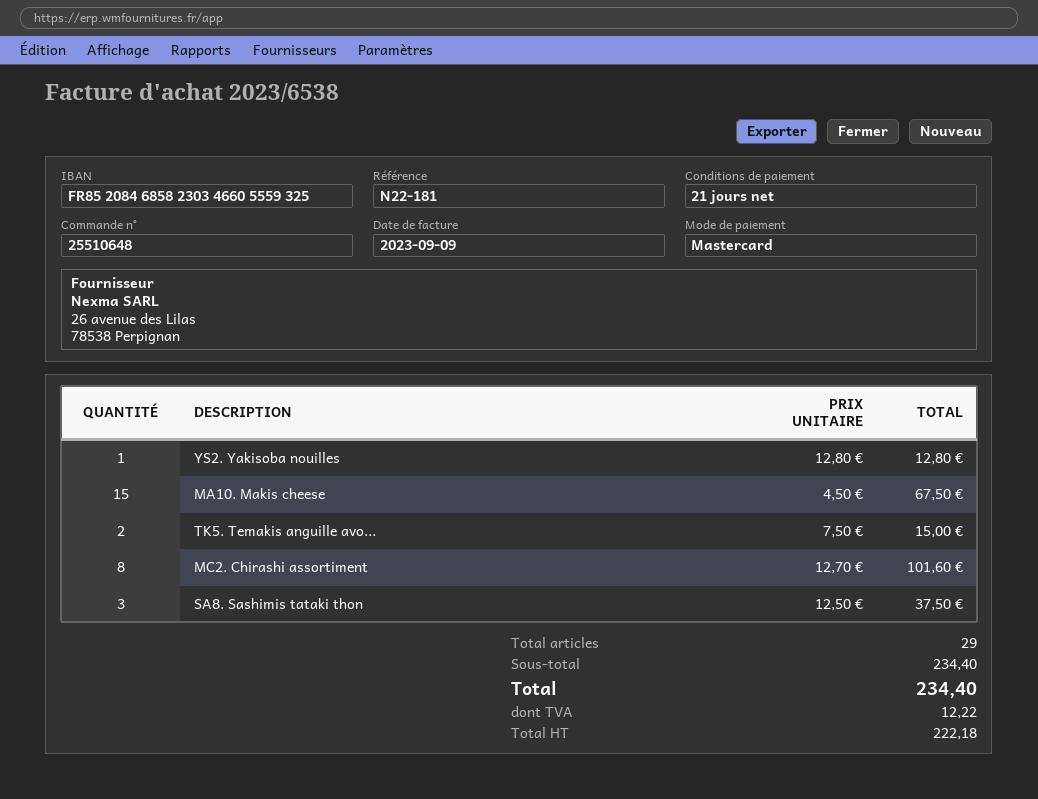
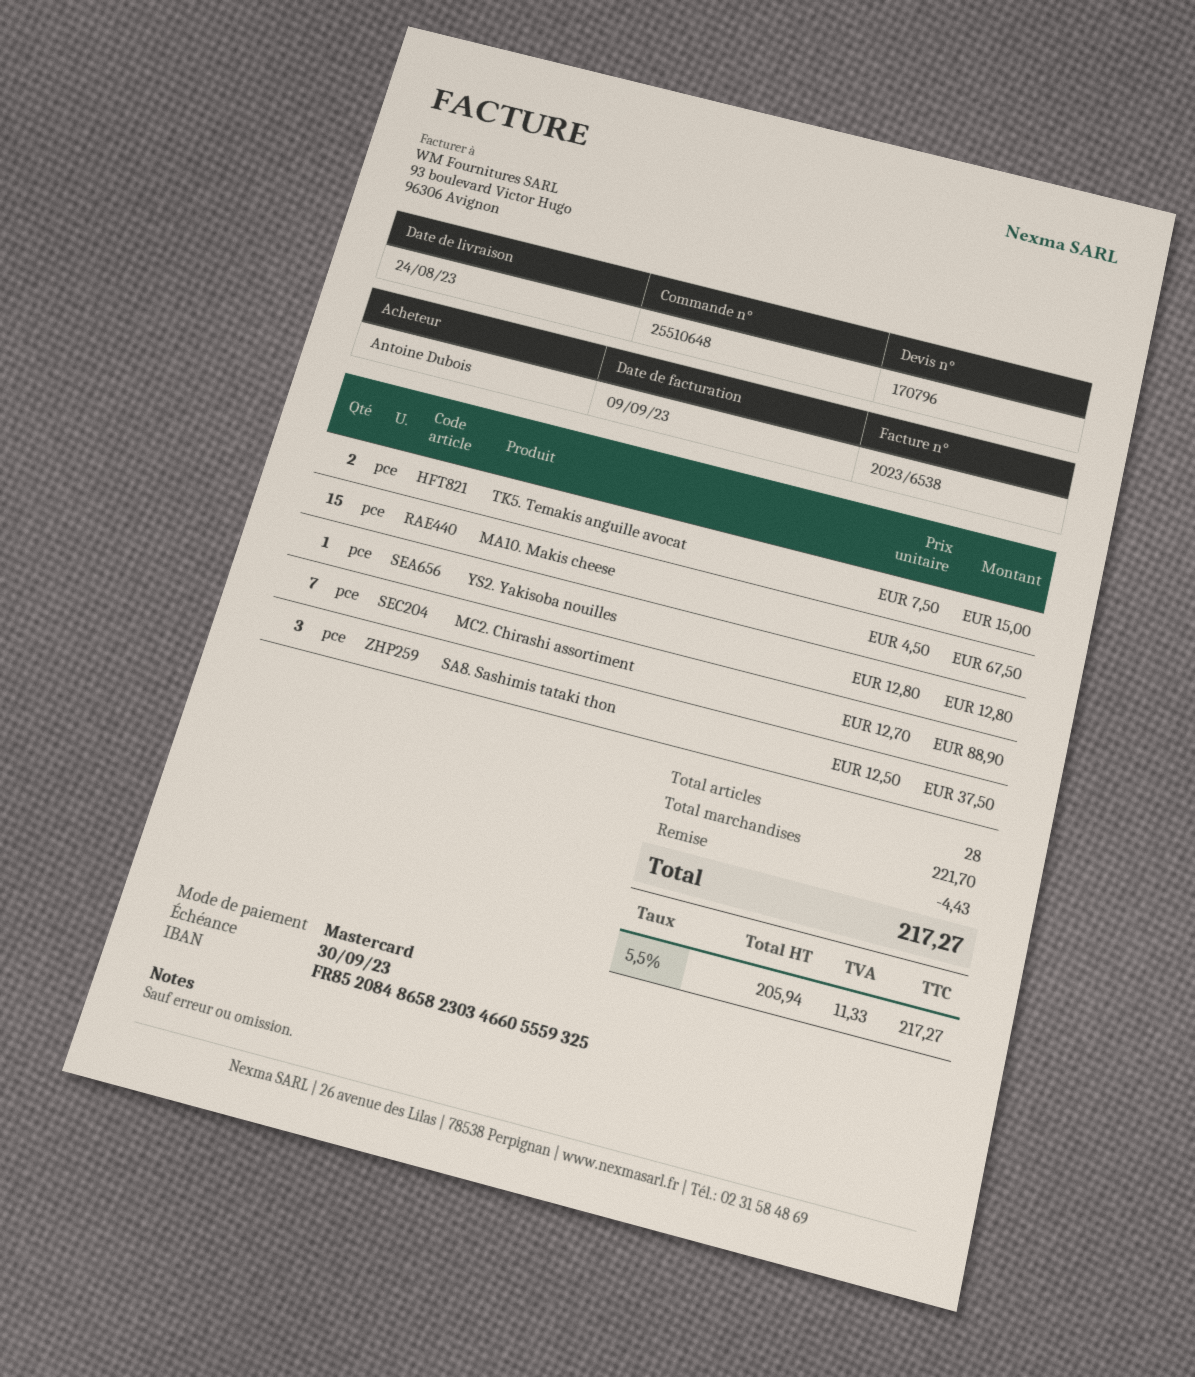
bank account: FR8520846858230346605559325 -> FR8520848658230346605559325
MC2. Chirashi assortiment: 8 x 12.70 = 101.60 -> 7 x 12.70 = 88.90
total quantity: 29 -> 28
subtotal: 234.40 -> 221.70
discount: none -> 4.43
net: 222.18 -> 205.94
tax: 12.22 -> 11.33
total: 234.40 -> 217.27

